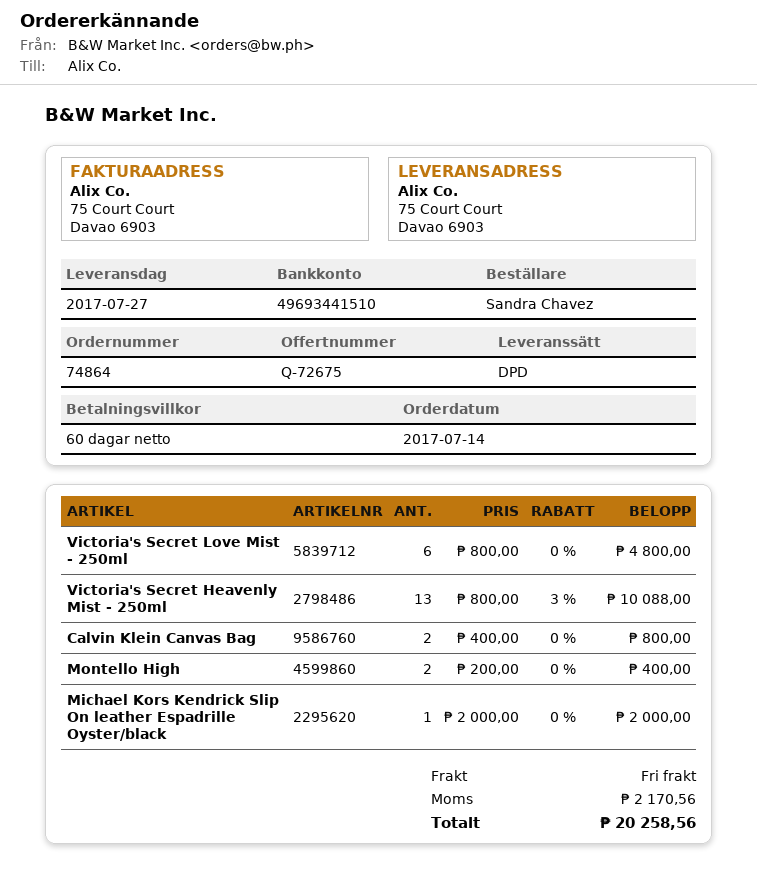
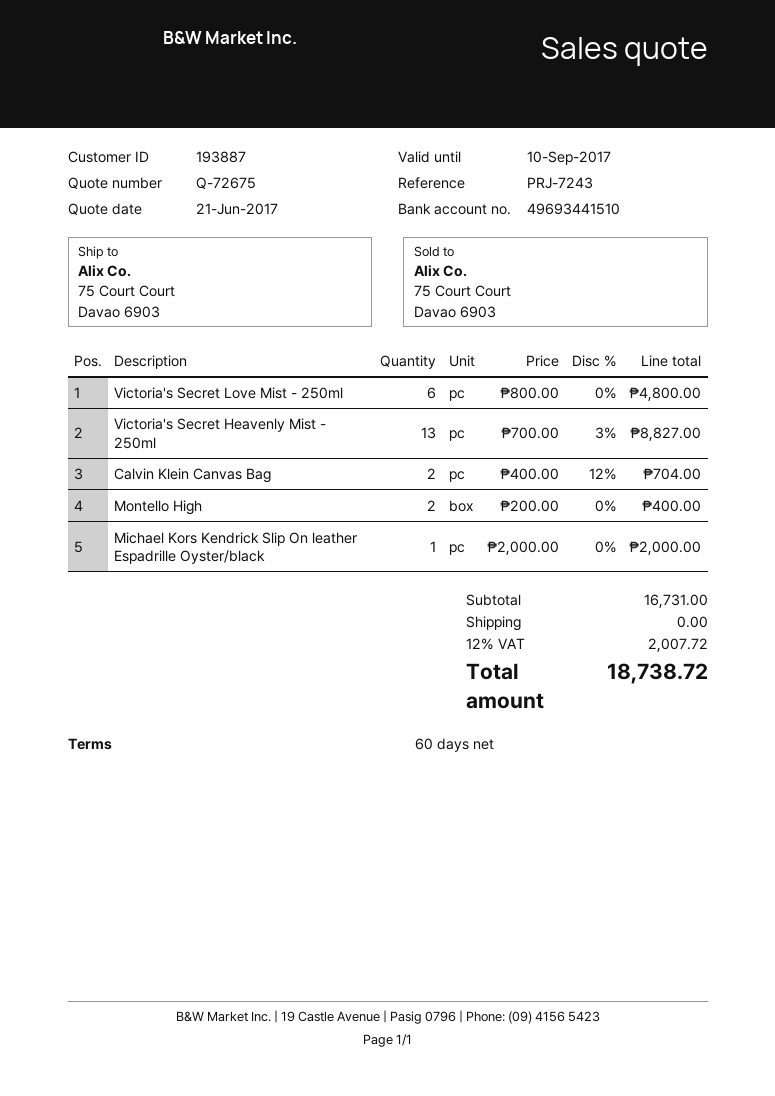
Victoria's Secret Heavenly Mist - 250ml: 13 x 800.00 - 3% = 10088.00 -> 13 x 700.00 - 3% = 8827.00
Calvin Klein Canvas Bag: 2 x 400.00 = 800.00 -> 2 x 400.00 - 12% = 704.00
tax: 2170.56 -> 2007.72
total: 20258.56 -> 18738.72

